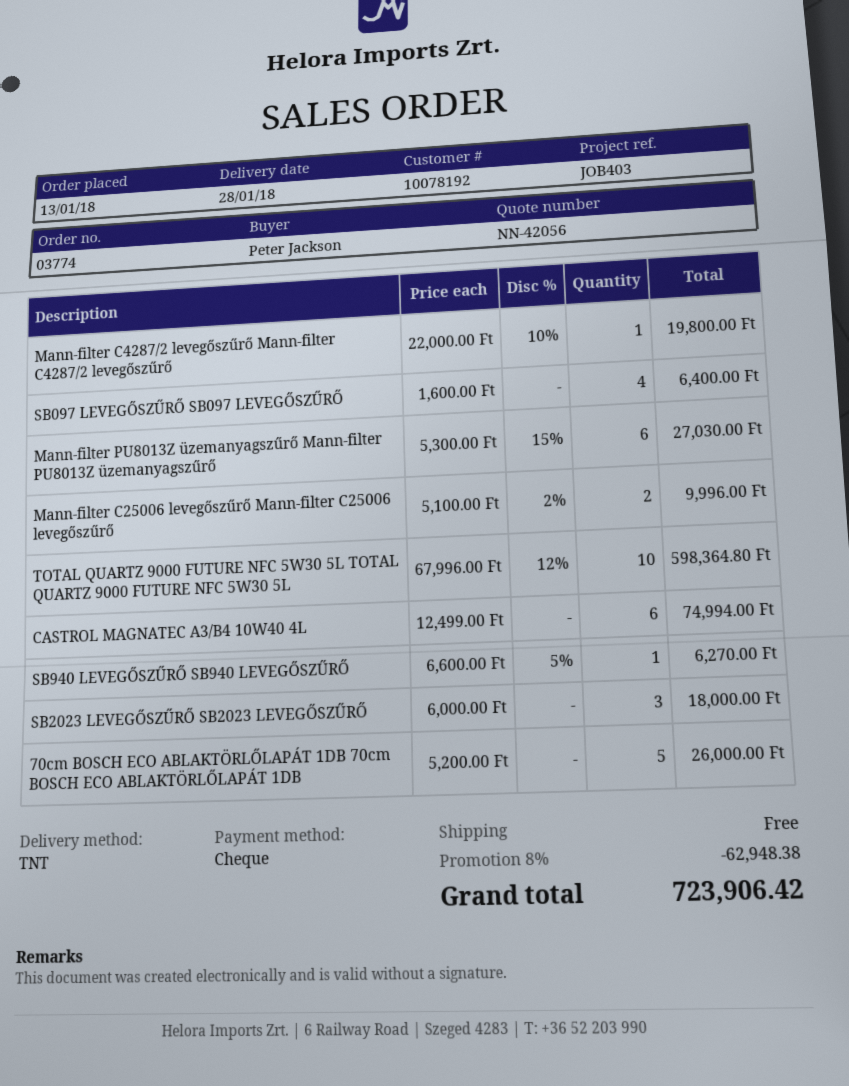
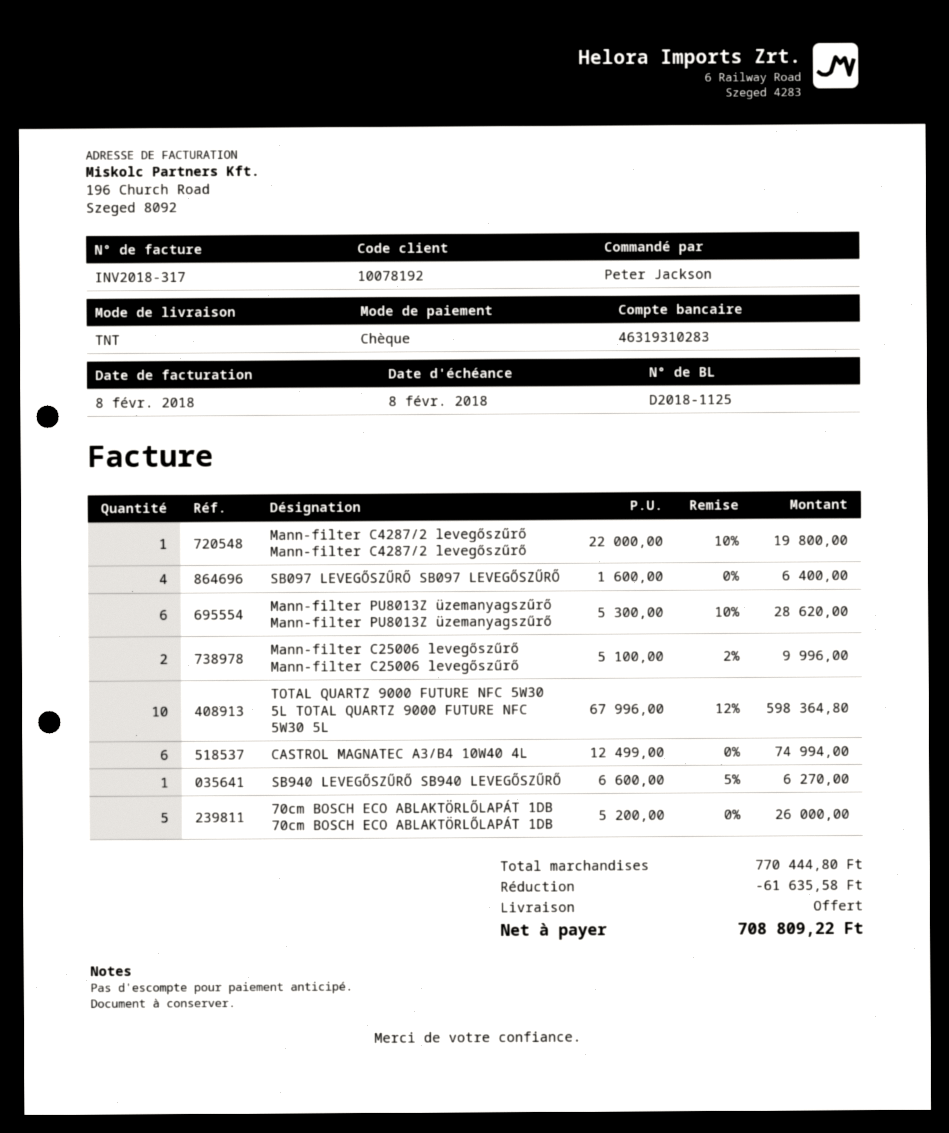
Mann-filter PU8013Z üzemanyagszűrő Mann-filter PU8013Z üzemanyagszűrő: 6 x 5300.00 - 15% = 27030.00 -> 6 x 5300.00 - 10% = 28620.00
SB2023 LEVEGŐSZŰRŐ SB2023 LEVEGŐSZŰRŐ: 3 x 6000.00 = 18000.00 -> none
discount: 62948.38 -> 61635.58
total: 723906.42 -> 708809.22

